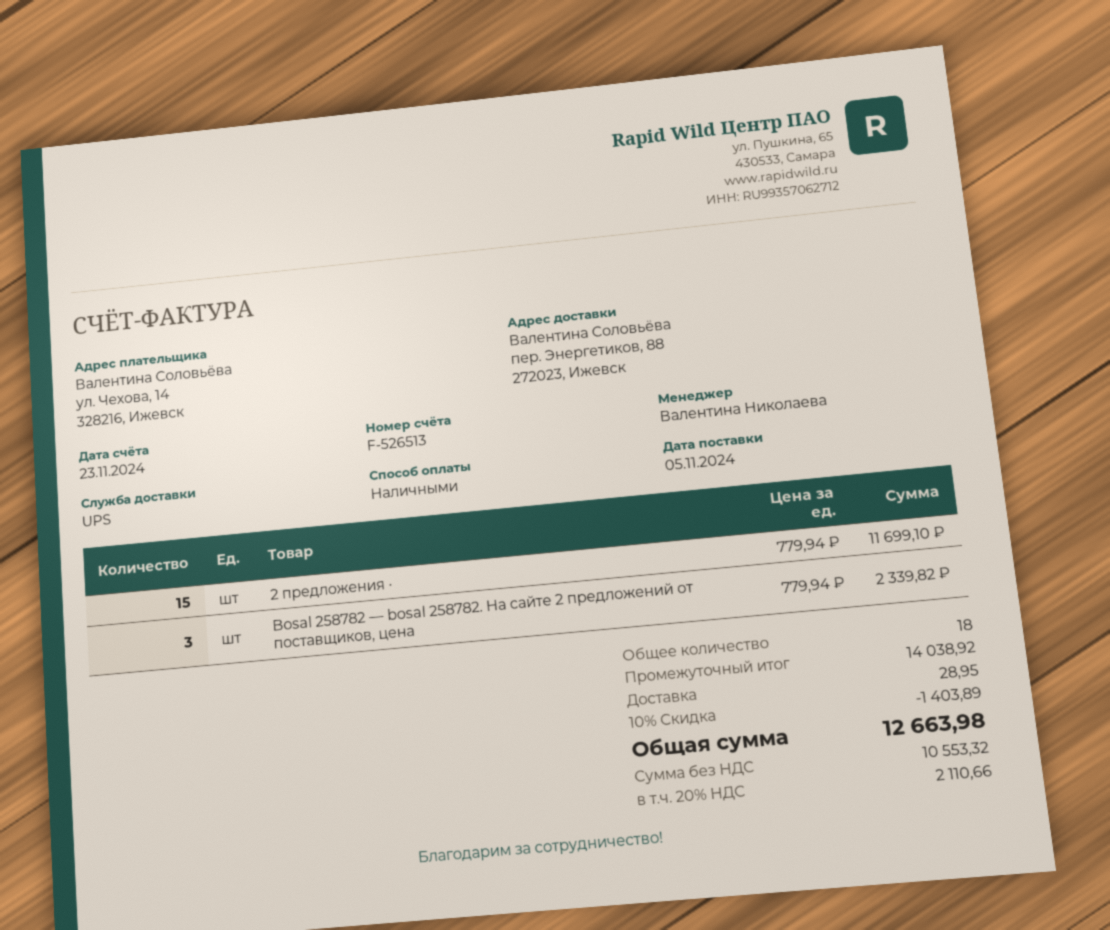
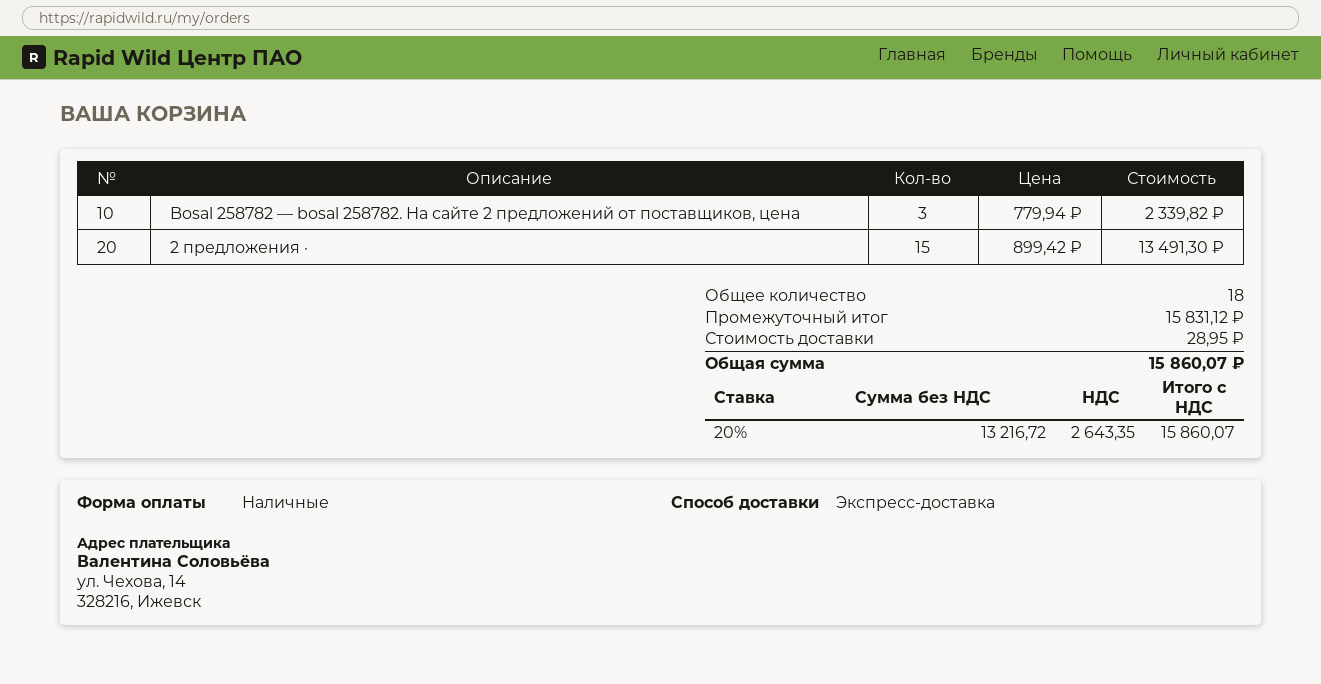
shipping method: UPS -> express
2 предложения ·: 15 x 779.94 = 11699.10 -> 15 x 899.42 = 13491.30
subtotal: 14038.92 -> 15831.12
discount: 10% = 1403.89 -> none
net: 10553.32 -> 13216.72
tax: 20% = 2110.66 -> 20% = 2643.35
total: 12663.98 -> 15860.07

